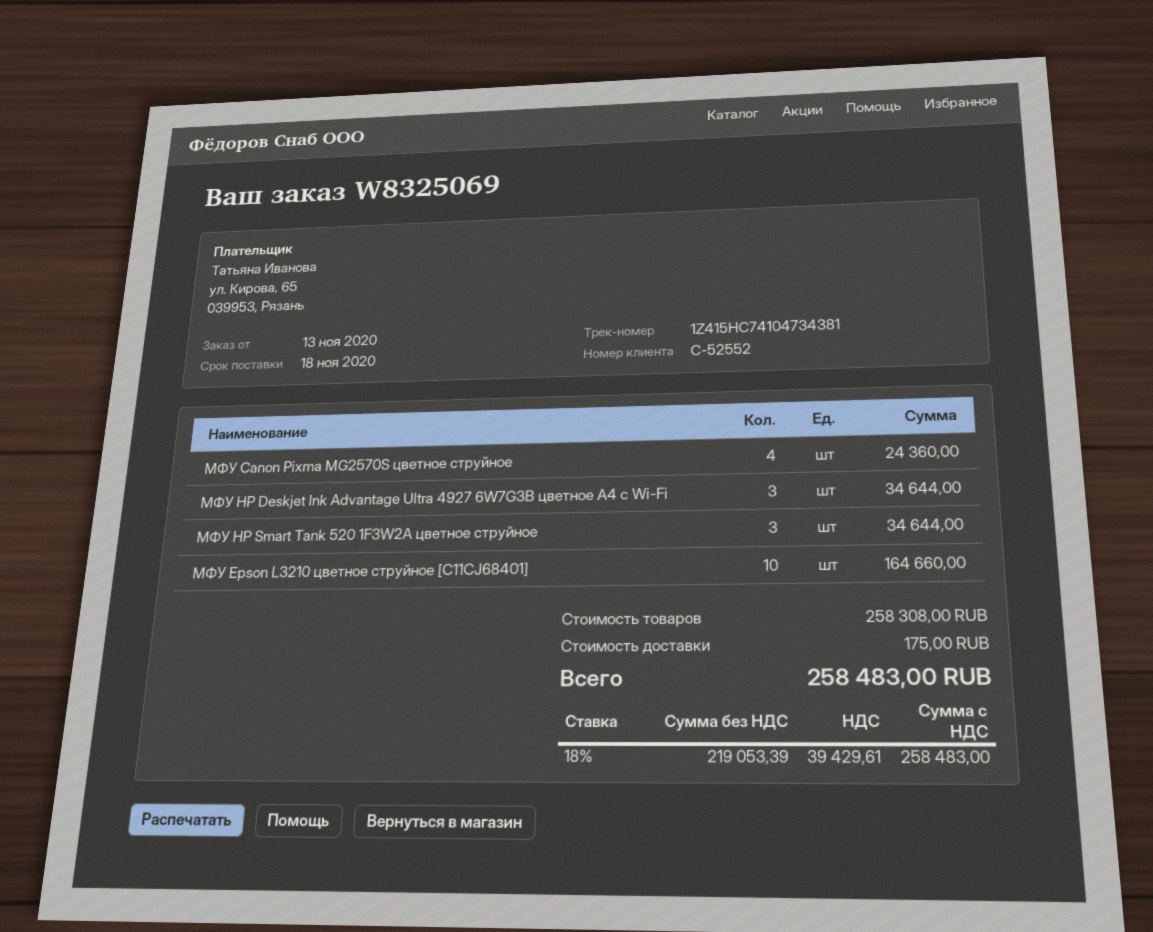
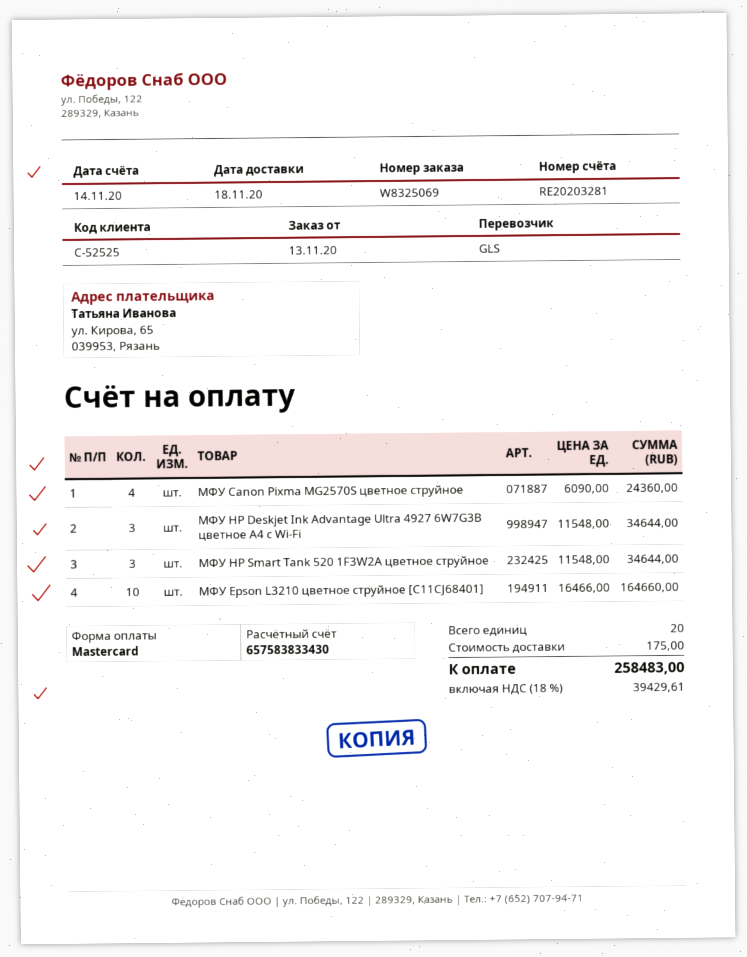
customer number: C-52552 -> C-52525

